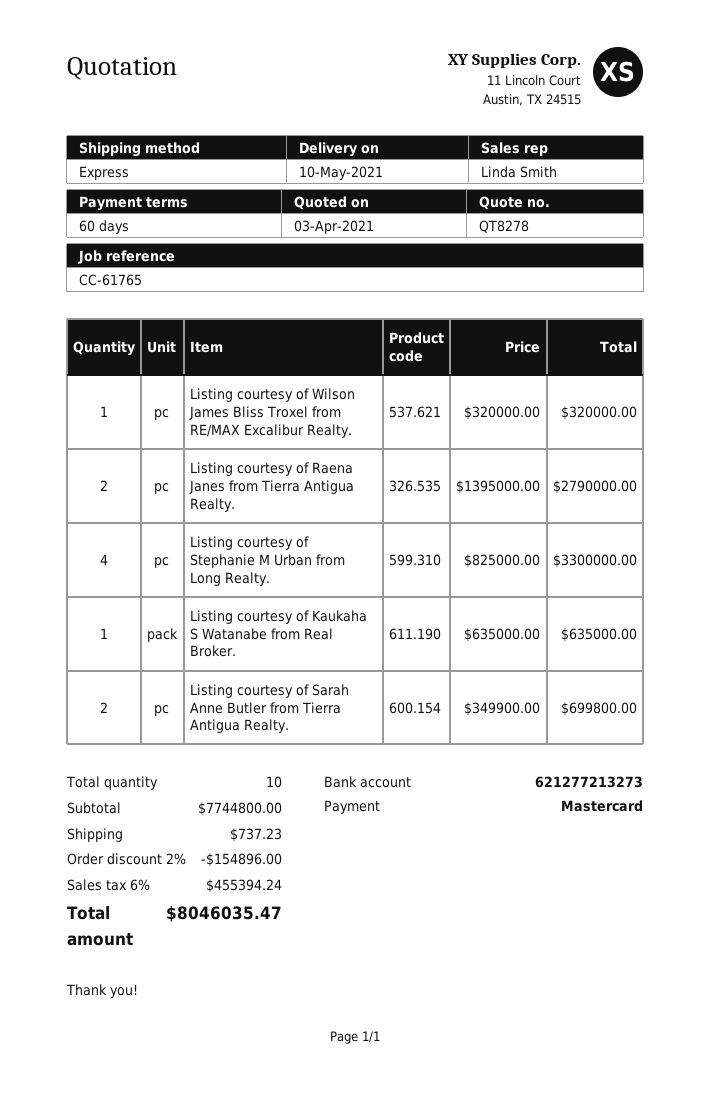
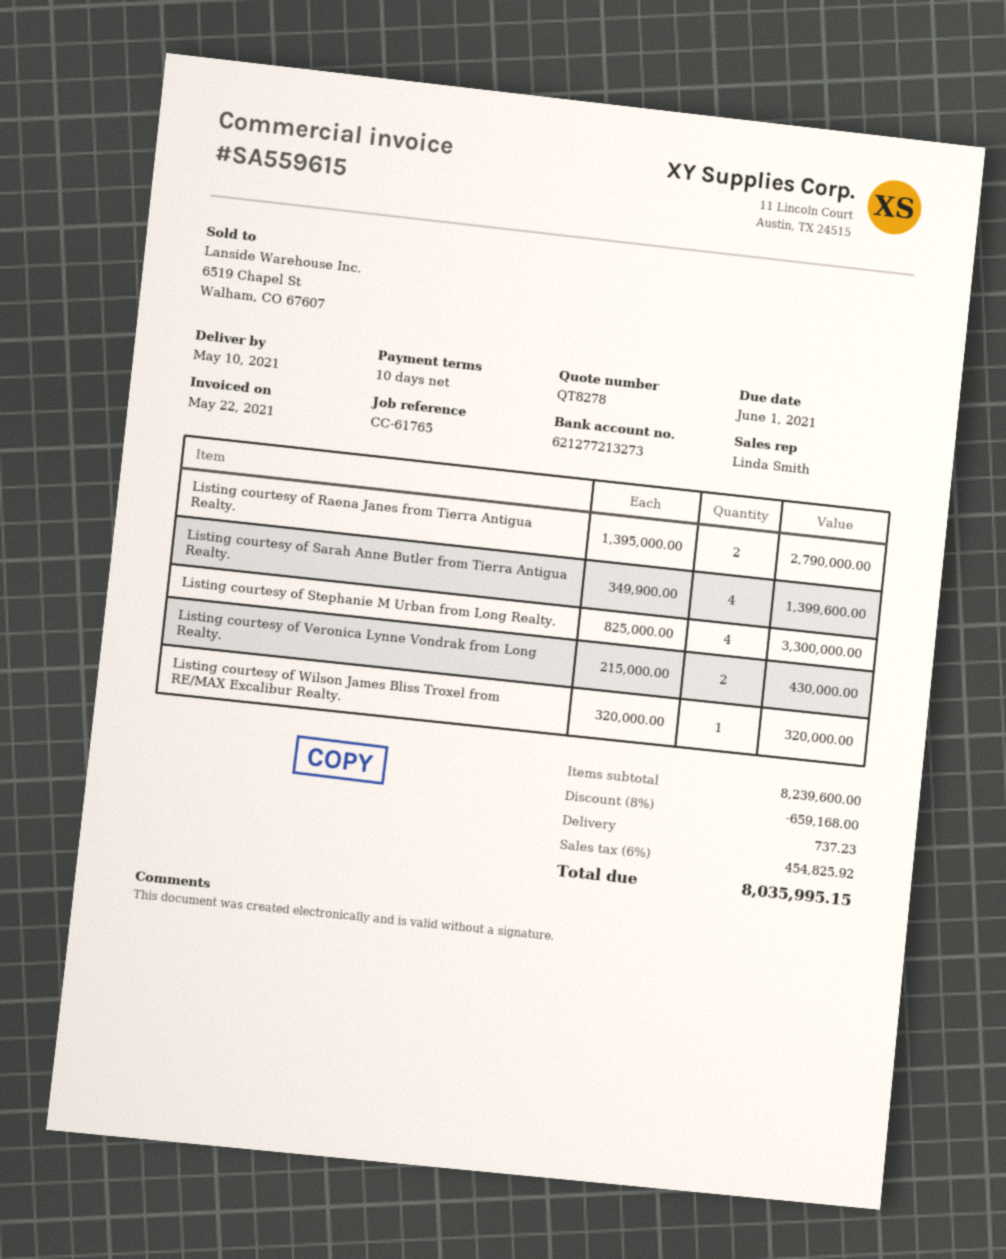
payment terms: 60 days -> 10 days
Listing courtesy of Kaukaha S Watanabe from Real Broker.: 1 x 635000.00 = 635000.00 -> none
Listing courtesy of Sarah Anne Butler from Tierra Antigua Realty.: 2 x 349900.00 = 699800.00 -> 4 x 349900.00 = 1399600.00
Listing courtesy of Veronica Lynne Vondrak from Long Realty.: none -> 2 x 215000.00 = 430000.00
subtotal: 7744800.00 -> 8239600.00
discount: 2% = 154896.00 -> 8% = 659168.00
tax: 6% = 455394.24 -> 6% = 454825.92
total: 8046035.47 -> 8035995.15

